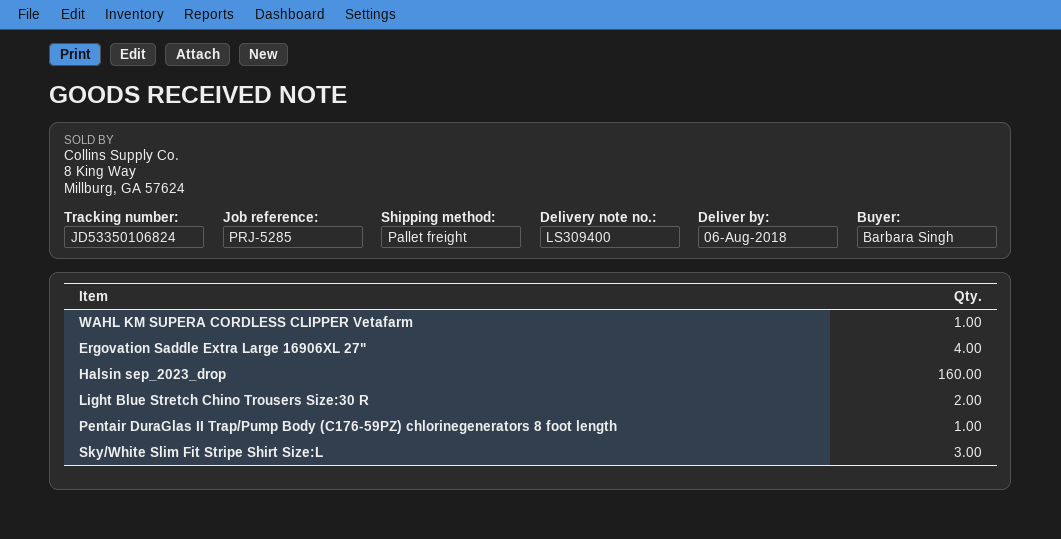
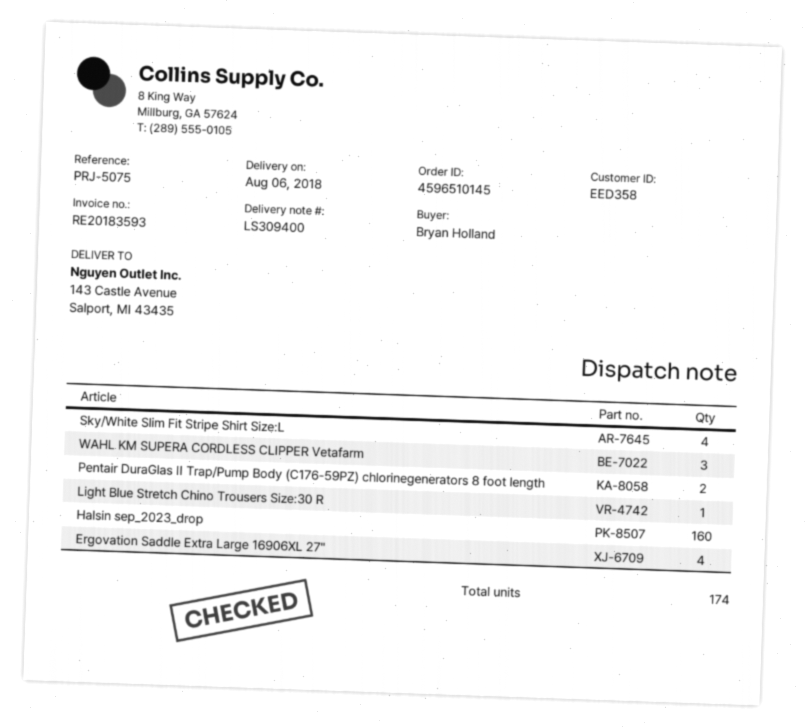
reference: PRJ-5285 -> PRJ-5075
ordered by: Barbara Singh -> Bryan Holland
WAHL KM SUPERA CORDLESS CLIPPER Vetafarm: 1 -> 3
Light Blue Stretch Chino Trousers Size:30 R: 2 -> 1
Pentair DuraGlas II Trap/Pump Body (C176-59PZ) chlorinegenerators 8 foot length: 1 -> 2
Sky/White Slim Fit Stripe Shirt Size:L: 3 -> 4

